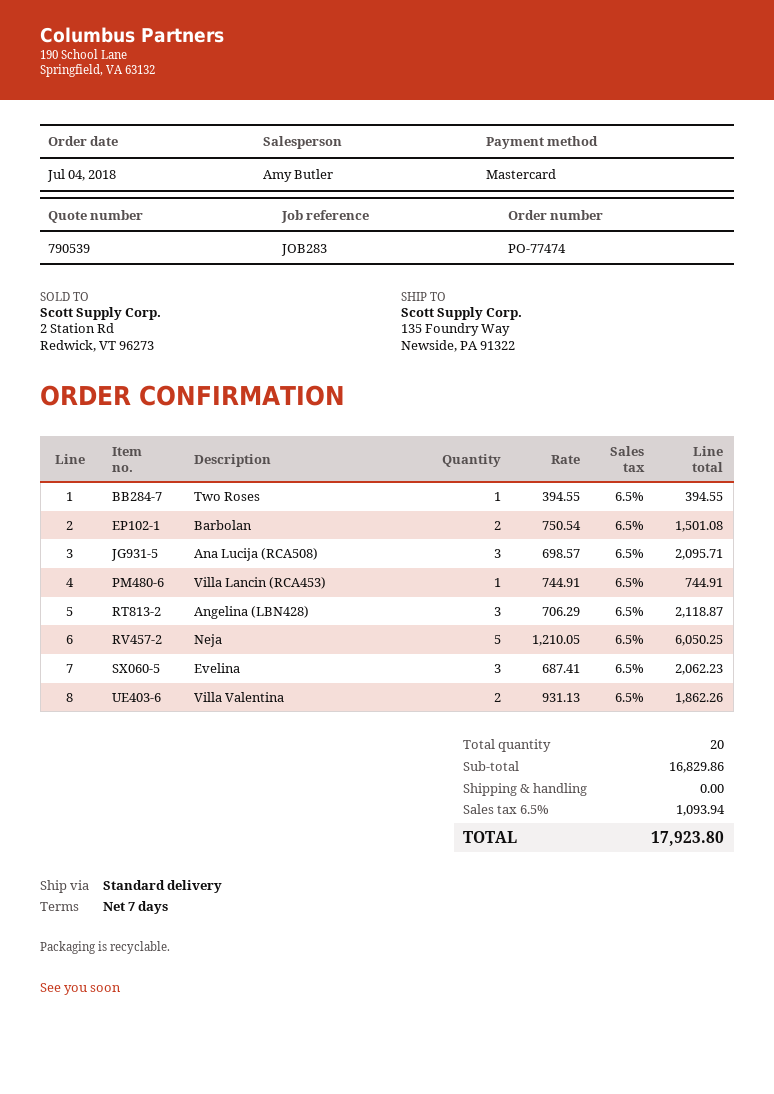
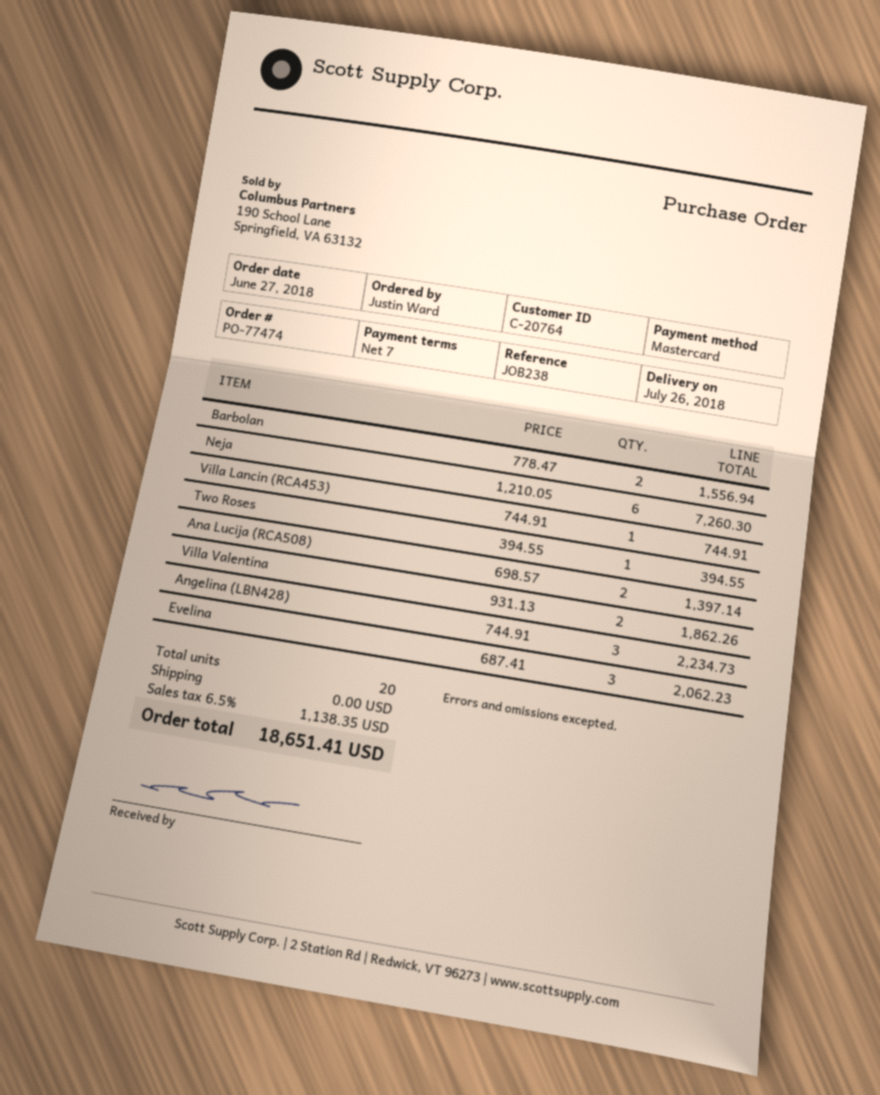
order date: 2018-07-04 -> 2018-06-27
reference: JOB283 -> JOB238
Barbolan: 2 x 750.54 = 1501.08 -> 2 x 778.47 = 1556.94
Ana Lucija (RCA508): 3 x 698.57 = 2095.71 -> 2 x 698.57 = 1397.14
Angelina (LBN428): 3 x 706.29 = 2118.87 -> 3 x 744.91 = 2234.73
Neja: 5 x 1210.05 = 6050.25 -> 6 x 1210.05 = 7260.30
tax: 6.5% = 1093.94 -> 6.5% = 1138.35
total: 17923.80 -> 18651.41

